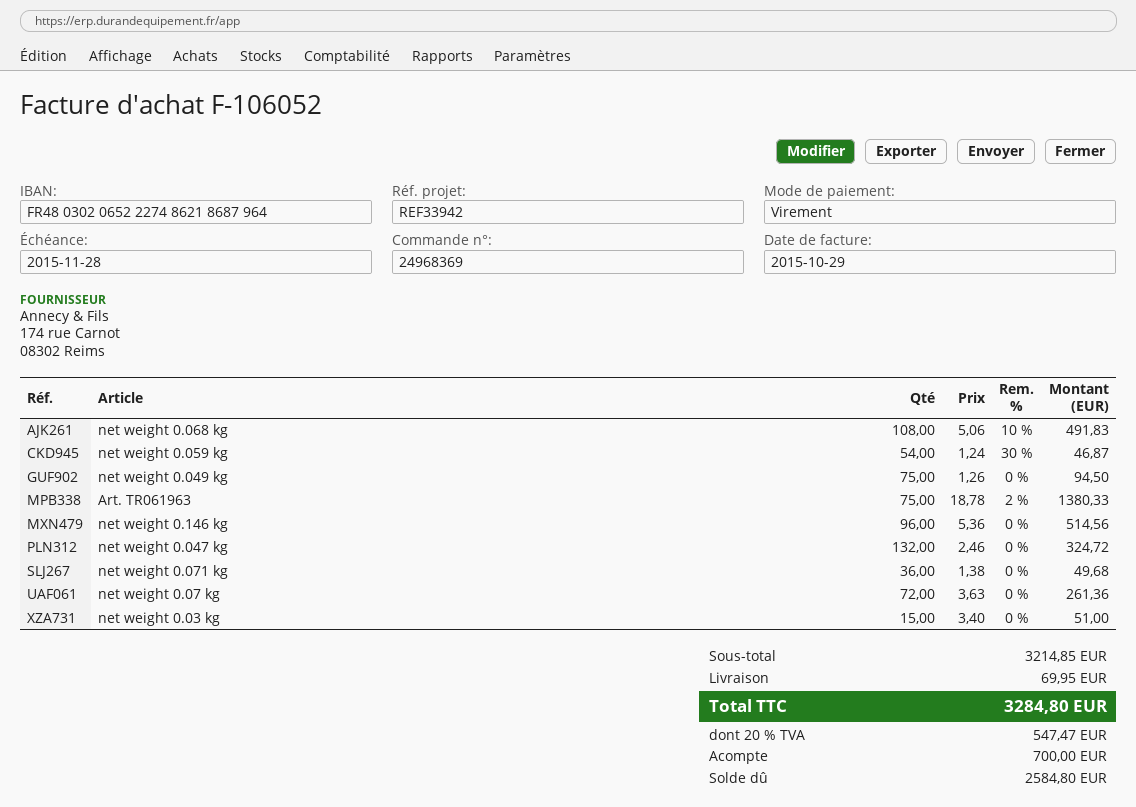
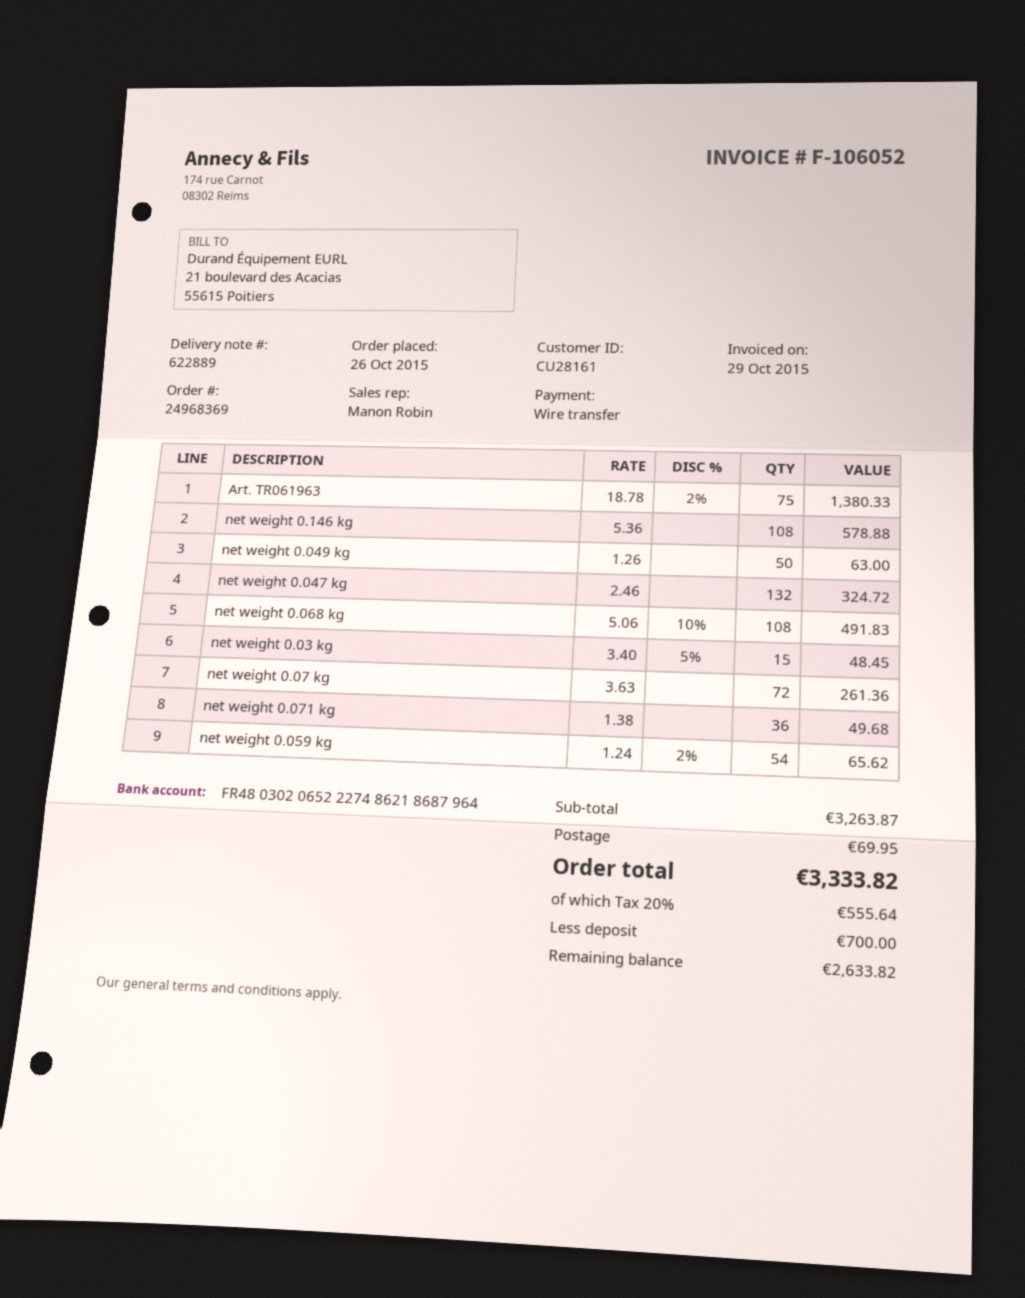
net weight 0.059 kg: 54 x 1.24 - 30% = 46.87 -> 54 x 1.24 - 2% = 65.62
net weight 0.049 kg: 75 x 1.26 = 94.50 -> 50 x 1.26 = 63.00
net weight 0.146 kg: 96 x 5.36 = 514.56 -> 108 x 5.36 = 578.88
net weight 0.03 kg: 15 x 3.40 = 51.00 -> 15 x 3.40 - 5% = 48.45
subtotal: 3214.85 -> 3263.87
tax: 20% = 547.47 -> 20% = 555.64
total: 3284.80 -> 3333.82
balance: 2584.80 -> 2633.82

